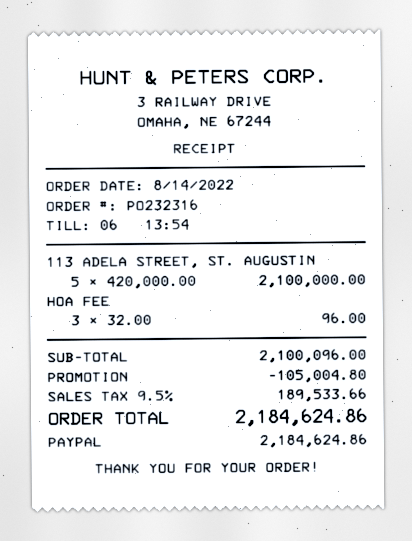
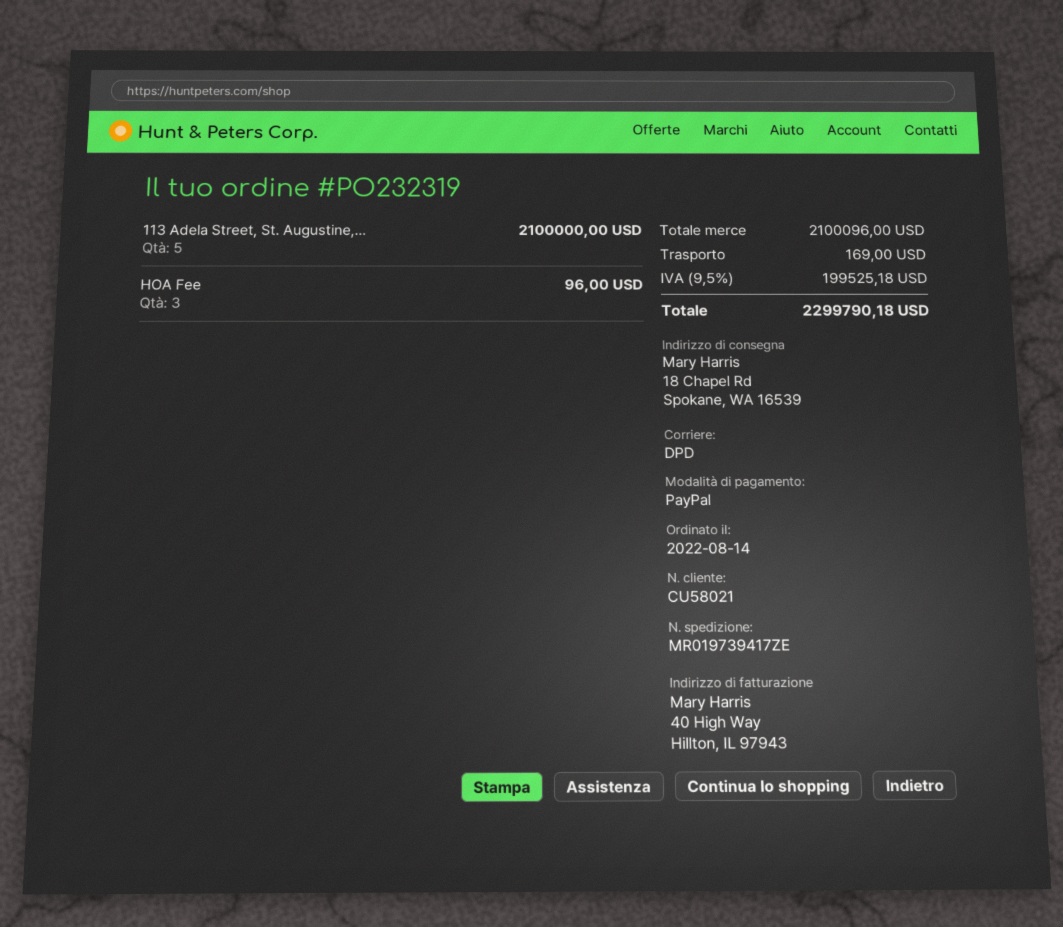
order number: PO232316 -> PO232319
discount: 105004.80 -> none
shipping: none -> 169.00
tax: 9.5% = 189533.66 -> 9.5% = 199525.18
total: 2184624.86 -> 2299790.18

